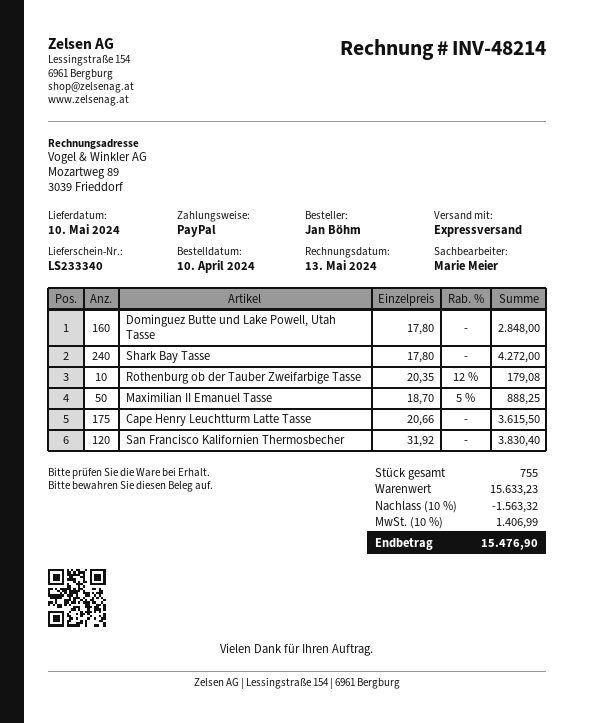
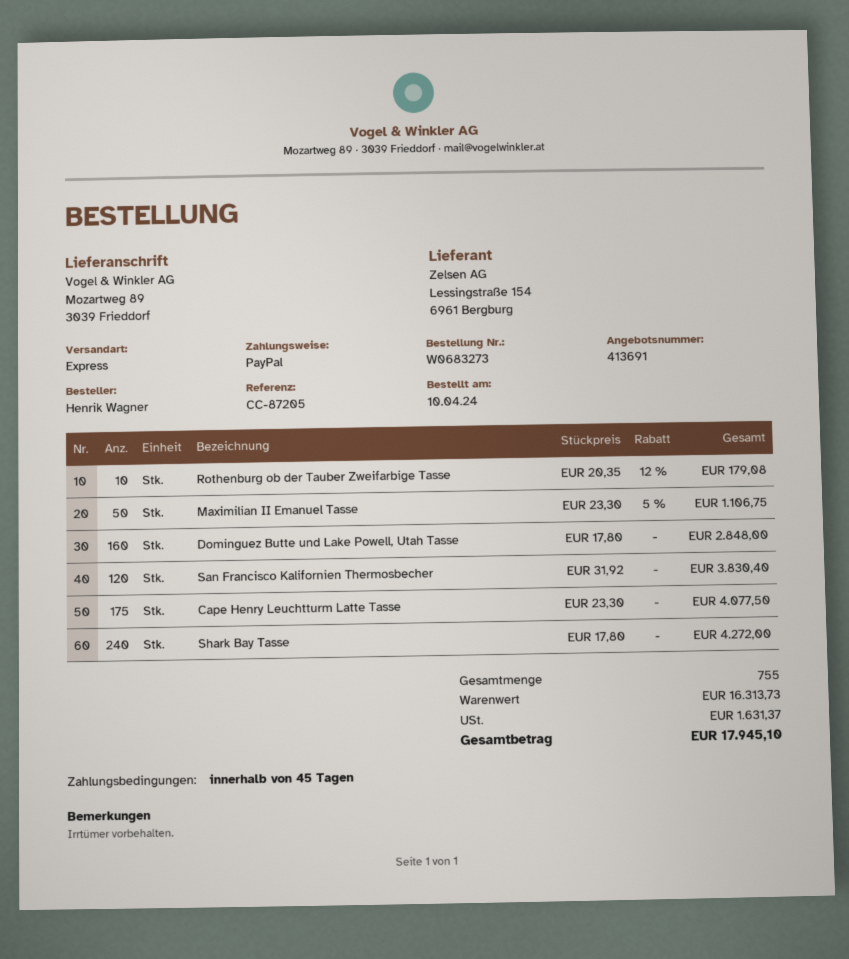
ordered by: Jan Böhm -> Henrik Wagner
Maximilian II Emanuel Tasse: 50 x 18.70 - 5% = 888.25 -> 50 x 23.30 - 5% = 1106.75
Cape Henry Leuchtturm Latte Tasse: 175 x 20.66 = 3615.50 -> 175 x 23.30 = 4077.50
subtotal: 15633.23 -> 16313.73
discount: 10% = 1563.32 -> none
tax: 1406.99 -> 1631.37
total: 15476.90 -> 17945.10

